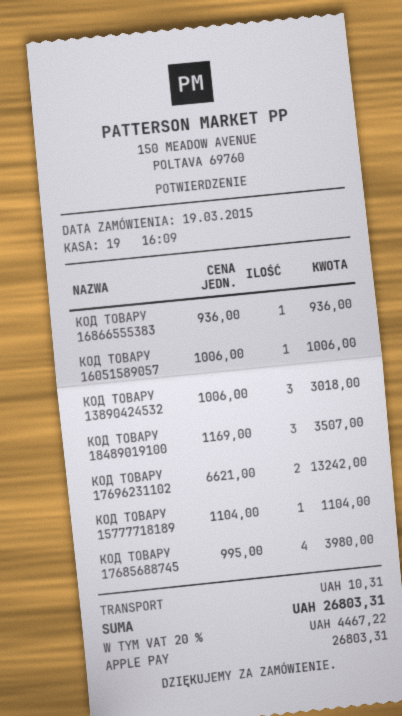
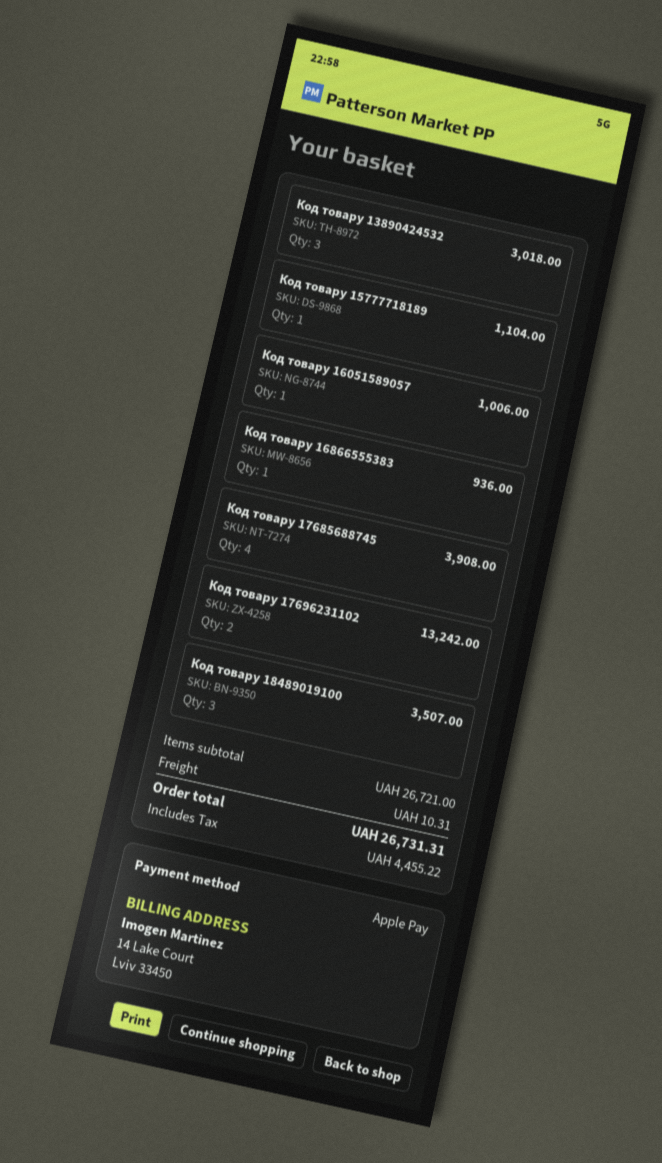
КОД ТОВАРУ 17685688745: 4 for 3980.00 -> 4 for 3908.00
tax: 4467.22 -> 4455.22
total: 26803.31 -> 26731.31

